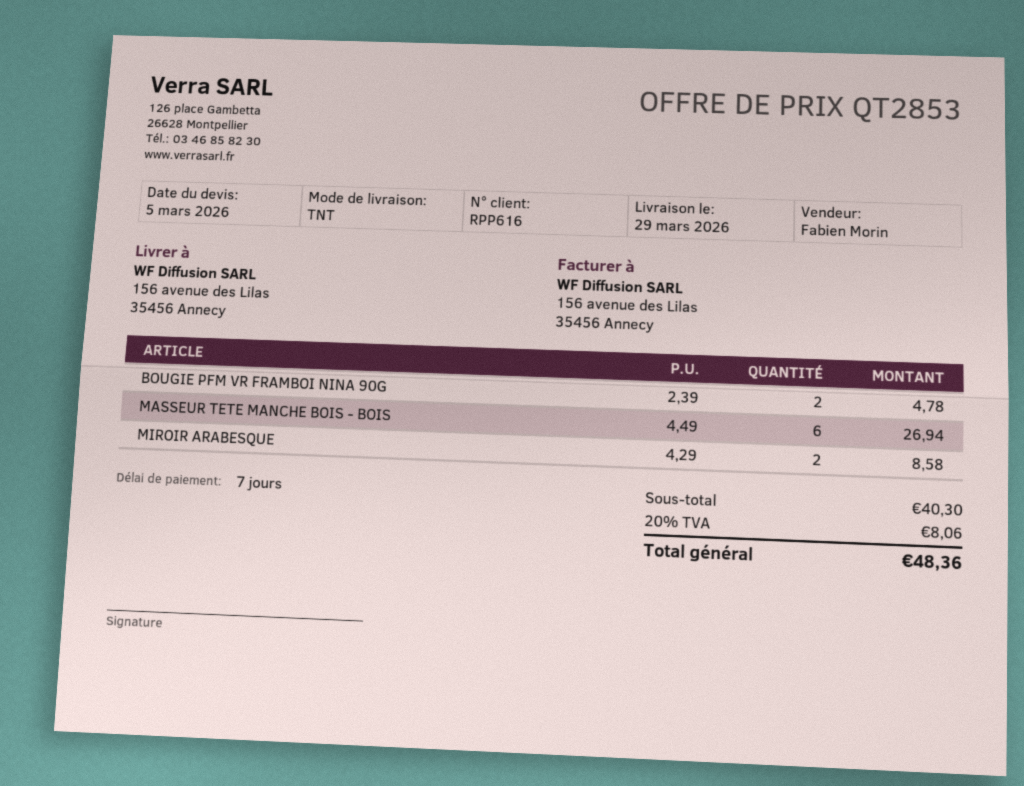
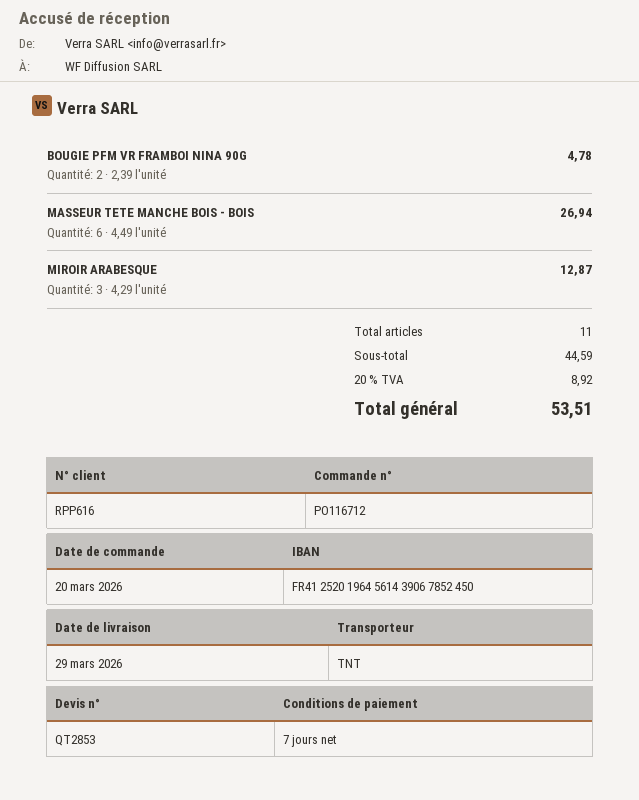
MIROIR ARABESQUE: 2 x 4.29 = 8.58 -> 3 x 4.29 = 12.87
subtotal: 40.30 -> 44.59
tax: 20% = 8.06 -> 20% = 8.92
total: 48.36 -> 53.51

